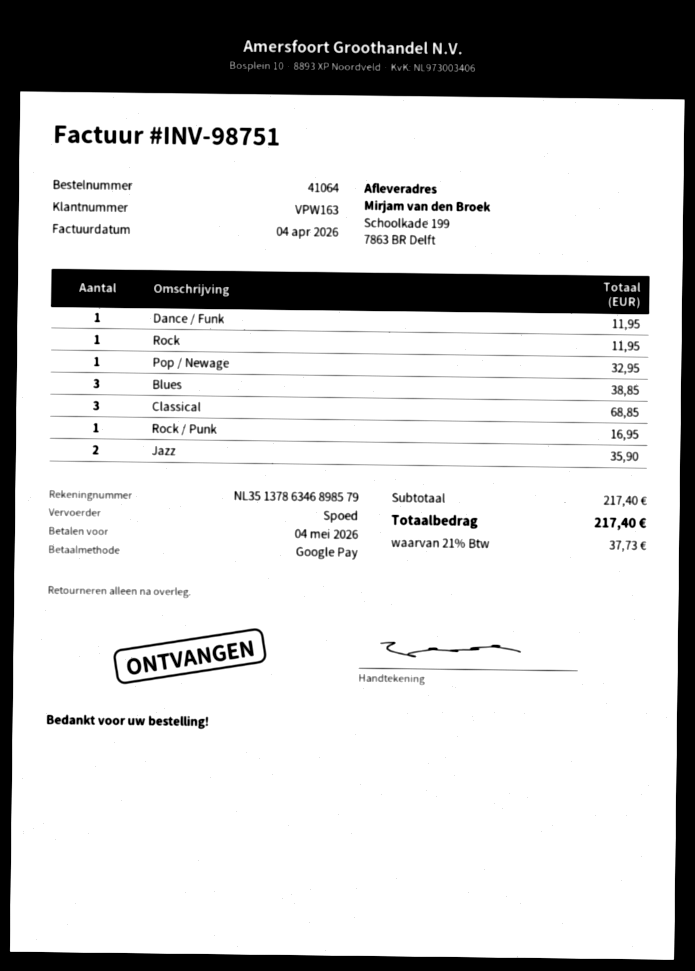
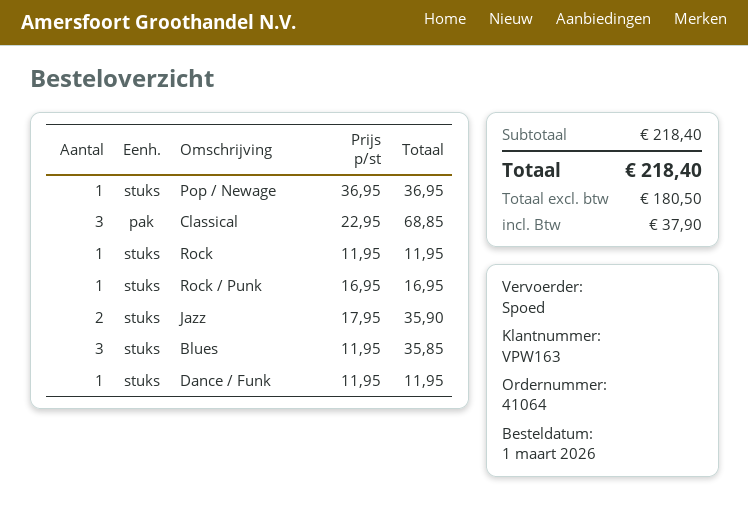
Pop / Newage: 1 for 32.95 -> 1 for 36.95
Blues: 3 for 38.85 -> 3 for 35.85
subtotal: 217.40 -> 218.40
tax: 37.73 -> 37.90
total: 217.40 -> 218.40

